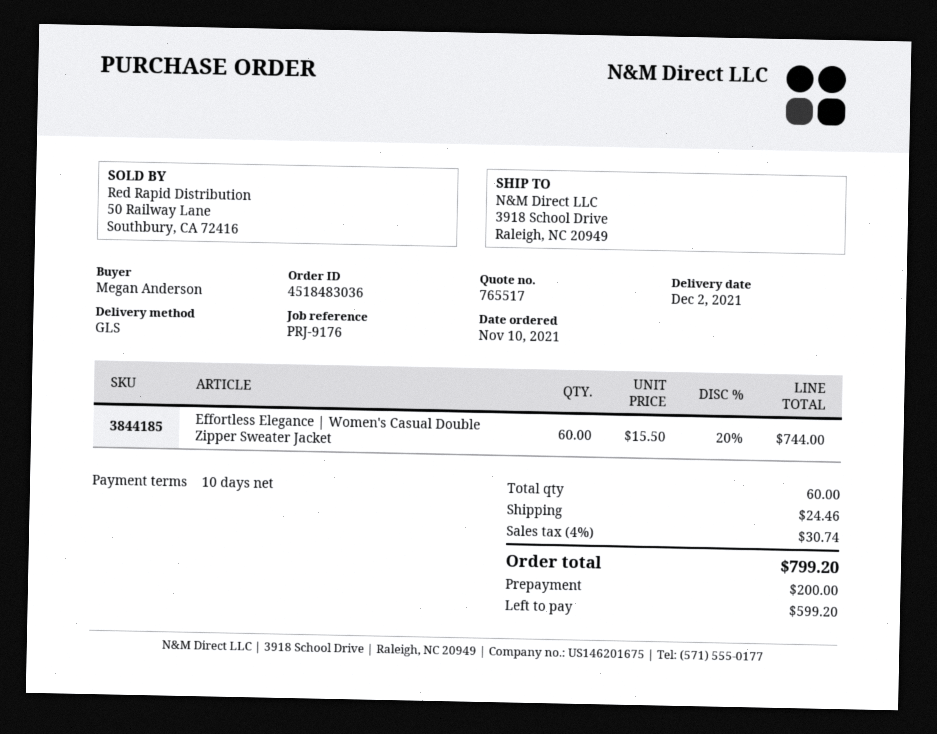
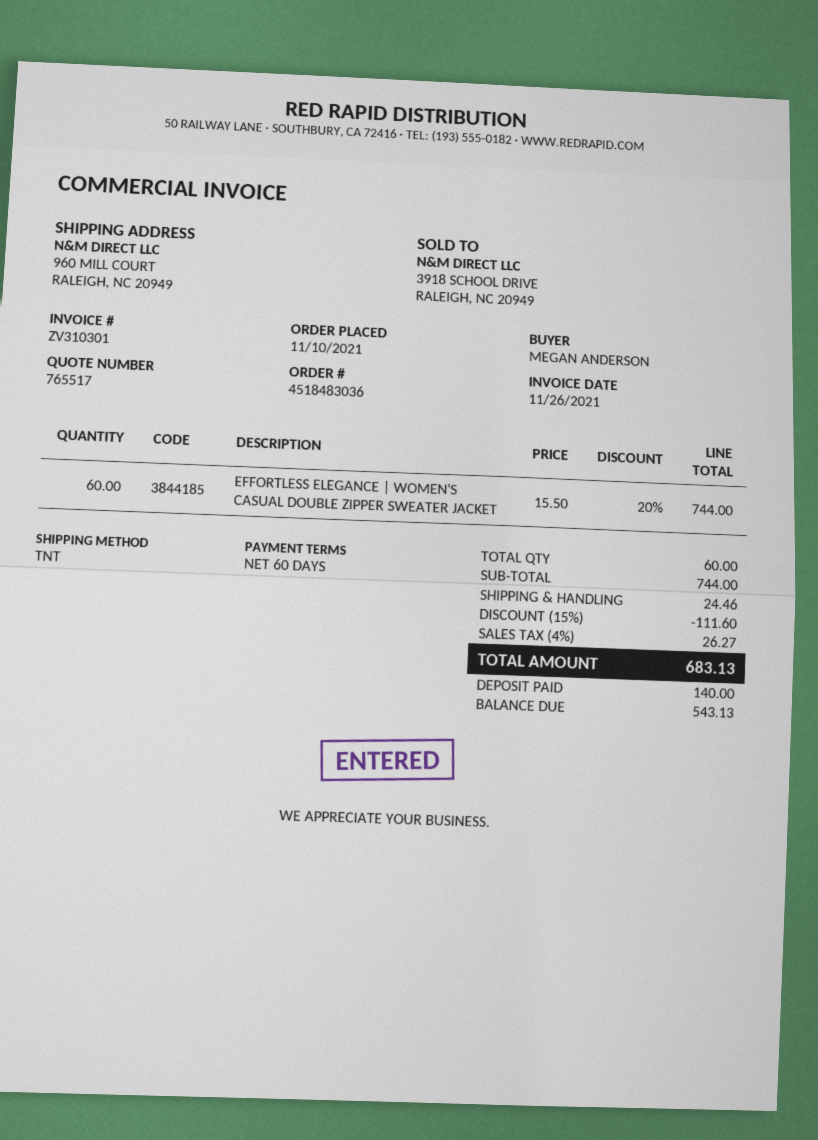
payment terms: 10 days -> 60 days
shipping method: GLS -> TNT
ship to: 3918 School Drive, Raleigh, NC 20949 -> 960 MILL COURT, RALEIGH, NC 20949
discount: none -> 15% = 111.60
tax: 4% = 30.74 -> 4% = 26.27
total: 799.20 -> 683.13
deposit: 200.00 -> 140.00
balance: 599.20 -> 543.13

